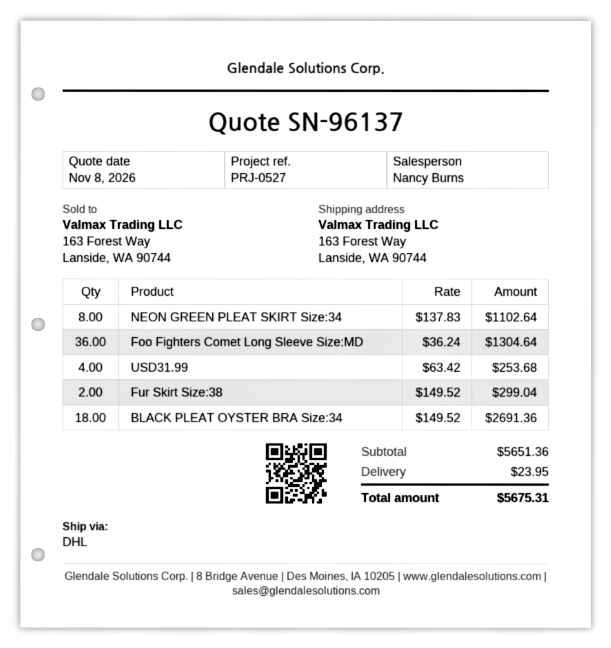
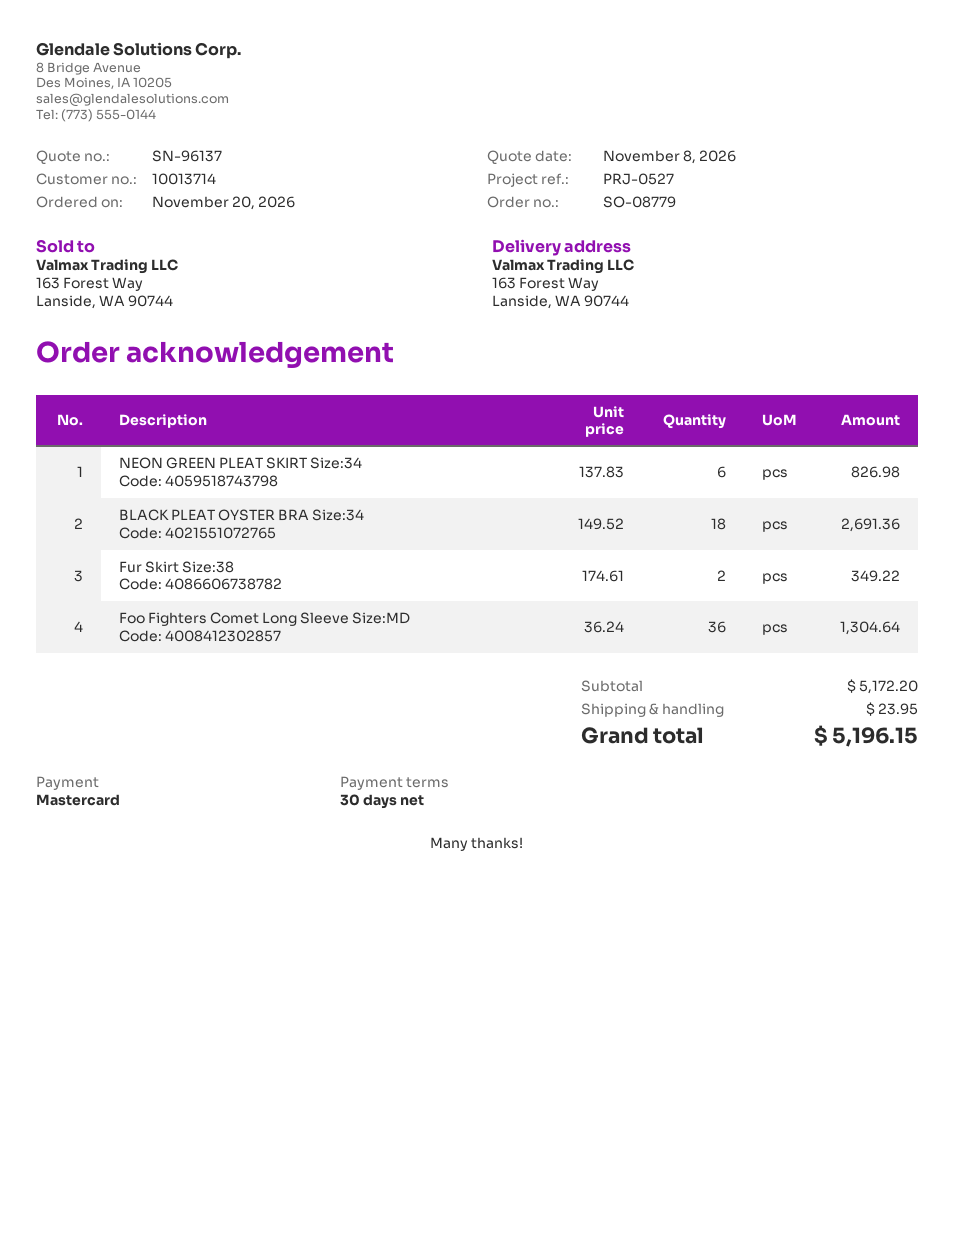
NEON GREEN PLEAT SKIRT Size:34: 8 x 137.83 = 1102.64 -> 6 x 137.83 = 826.98
USD31.99: 4 x 63.42 = 253.68 -> none
Fur Skirt Size:38: 2 x 149.52 = 299.04 -> 2 x 174.61 = 349.22
subtotal: 5651.36 -> 5172.20
total: 5675.31 -> 5196.15

